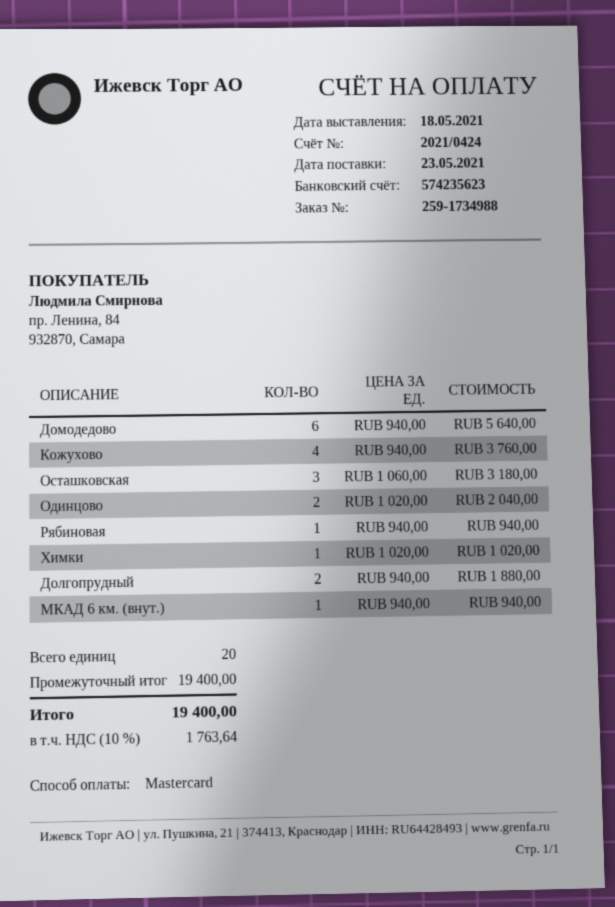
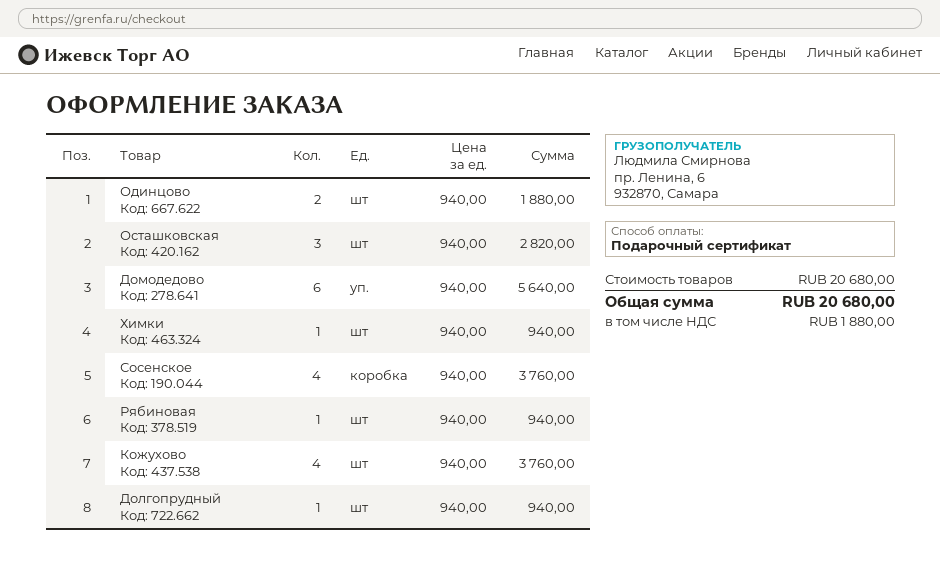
payment method: Mastercard -> gift card
Осташковская: 3 x 1060.00 = 3180.00 -> 3 x 940.00 = 2820.00
Одинцово: 2 x 1020.00 = 2040.00 -> 2 x 940.00 = 1880.00
Химки: 1 x 1020.00 = 1020.00 -> 1 x 940.00 = 940.00
Долгопрудный: 2 x 940.00 = 1880.00 -> 1 x 940.00 = 940.00
МКАД 6 км. (внут.): 1 x 940.00 = 940.00 -> none
Сосенское: none -> 4 x 940.00 = 3760.00
subtotal: 19400.00 -> 20680.00
tax: 1763.64 -> 1880.00
total: 19400.00 -> 20680.00

